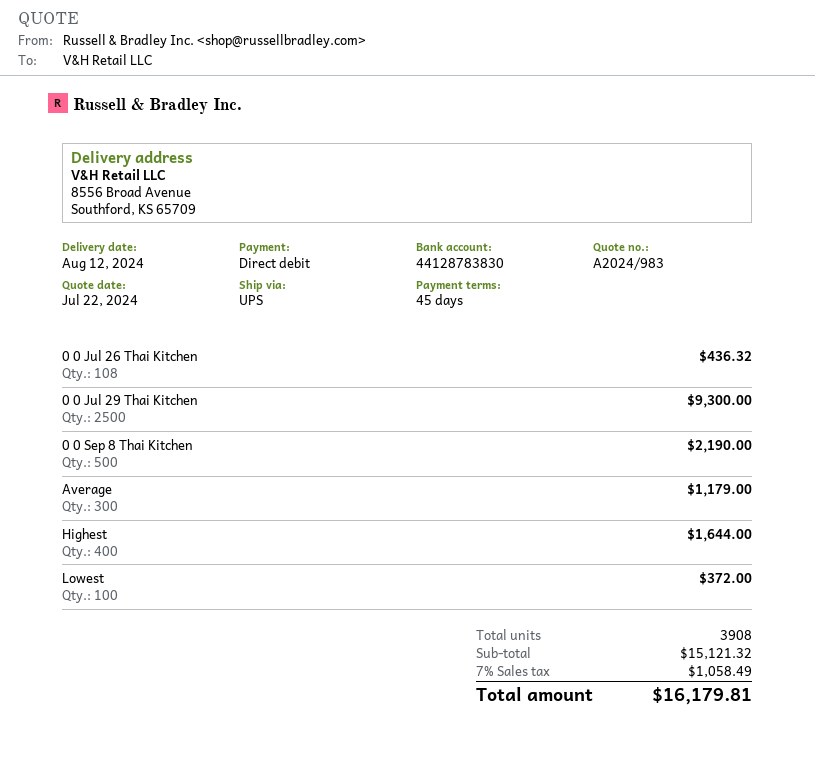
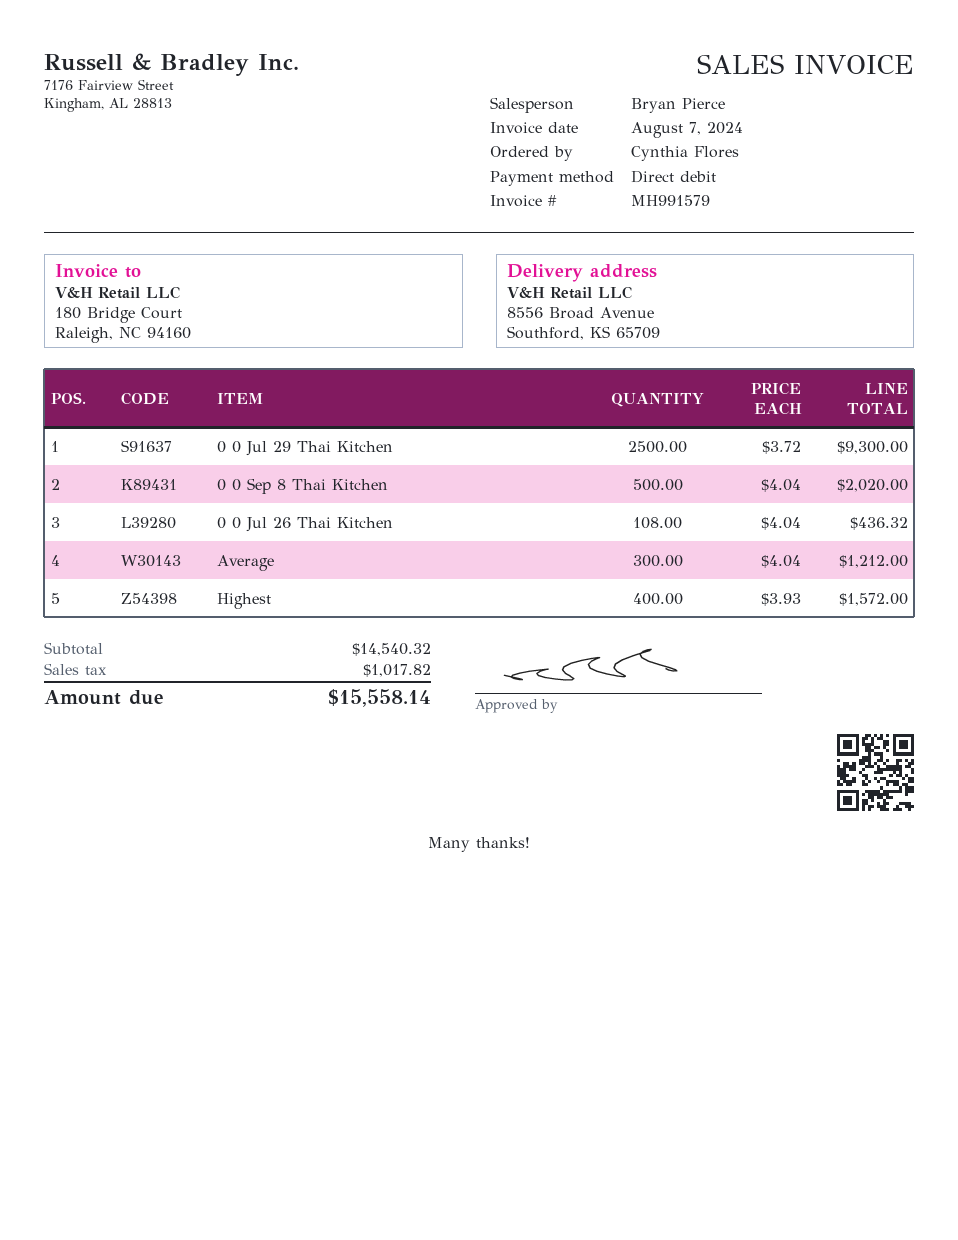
0 0 Sep 8 Thai Kitchen: 500 for 2190.00 -> 500 for 2020.00
Average: 300 for 1179.00 -> 300 for 1212.00
Highest: 400 for 1644.00 -> 400 for 1572.00
Lowest: 100 for 372.00 -> none
subtotal: 15121.32 -> 14540.32
tax: 1058.49 -> 1017.82
total: 16179.81 -> 15558.14

